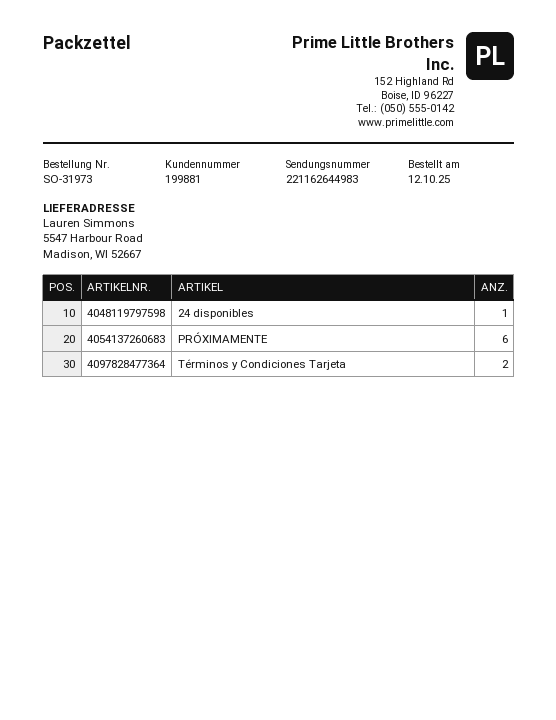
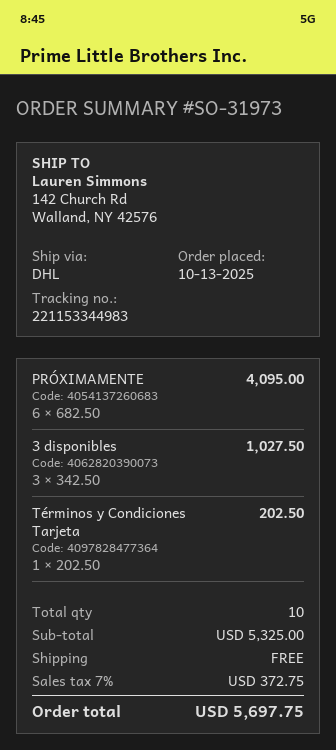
order date: 2025-10-12 -> 2025-10-13
tracking number: 221162644983 -> 221153344983
ship to: 5547 Harbour Road, Madison, WI 52667 -> 142 Church Rd, Walland, NY 42576
24 disponibles: 1 -> none
Términos y Condiciones Tarjeta: 2 -> 1
3 disponibles: none -> 3

